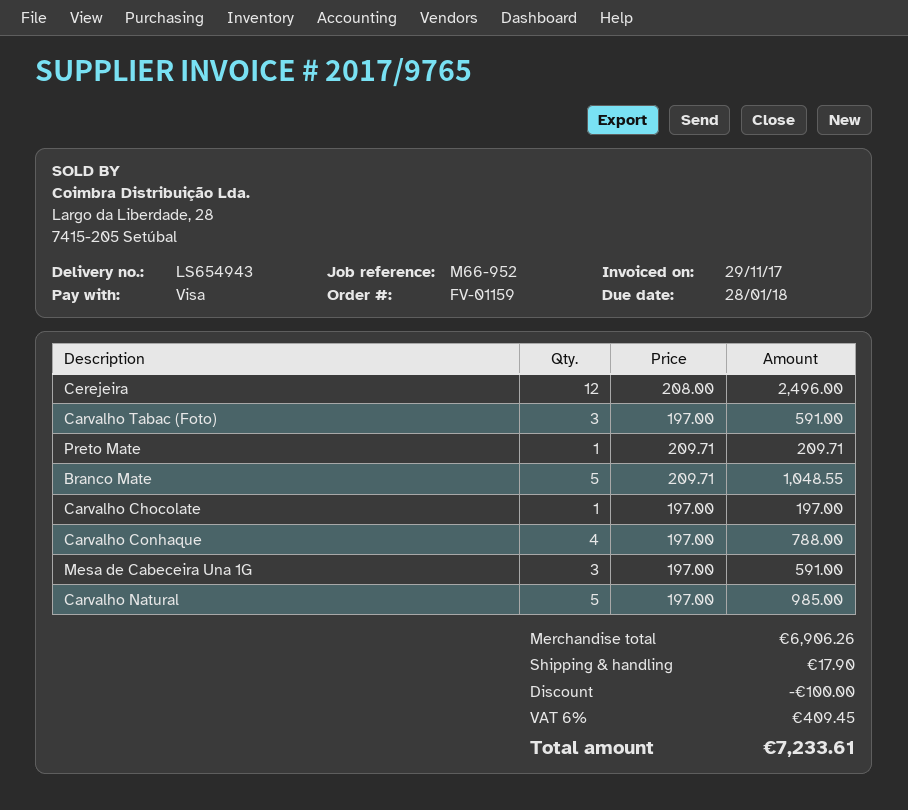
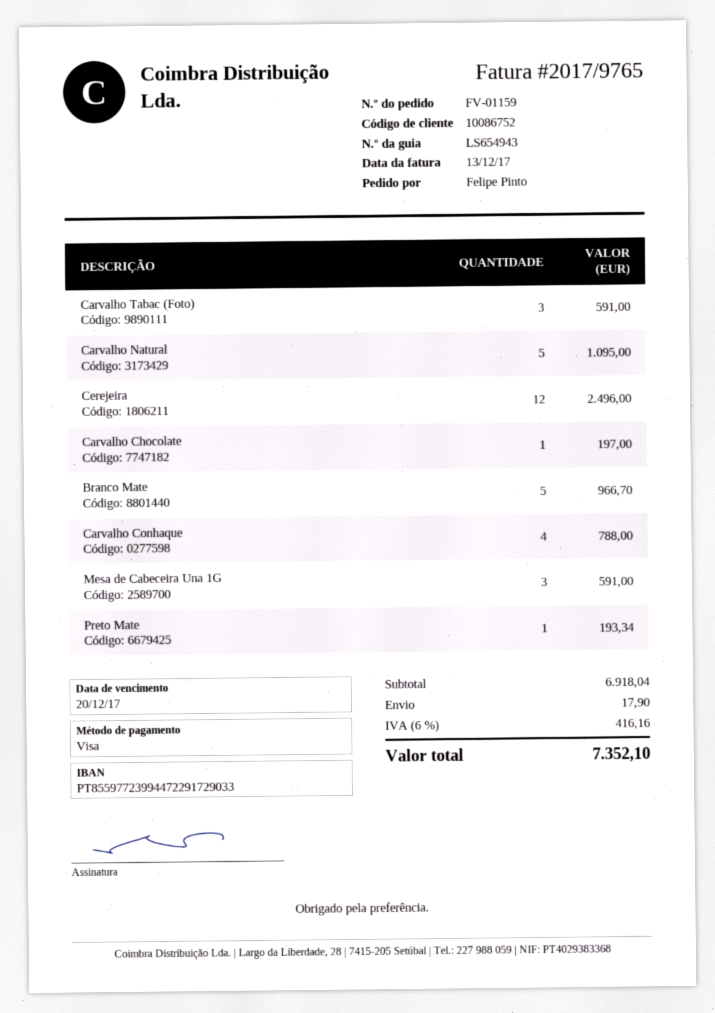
invoice date: 2017-11-29 -> 2017-12-13
due date: 2018-01-28 -> 2017-12-20
Preto Mate: 1 for 209.71 -> 1 for 193.34
Branco Mate: 5 for 1048.55 -> 5 for 966.70
Carvalho Natural: 5 for 985.00 -> 5 for 1095.00
subtotal: 6906.26 -> 6918.04
discount: 100.00 -> none
tax: 6% = 409.45 -> 6% = 416.16
total: 7233.61 -> 7352.10

